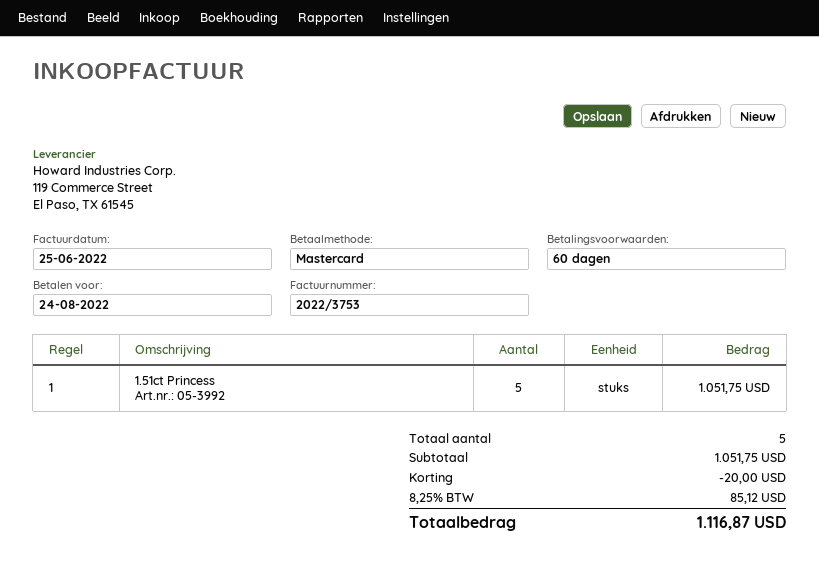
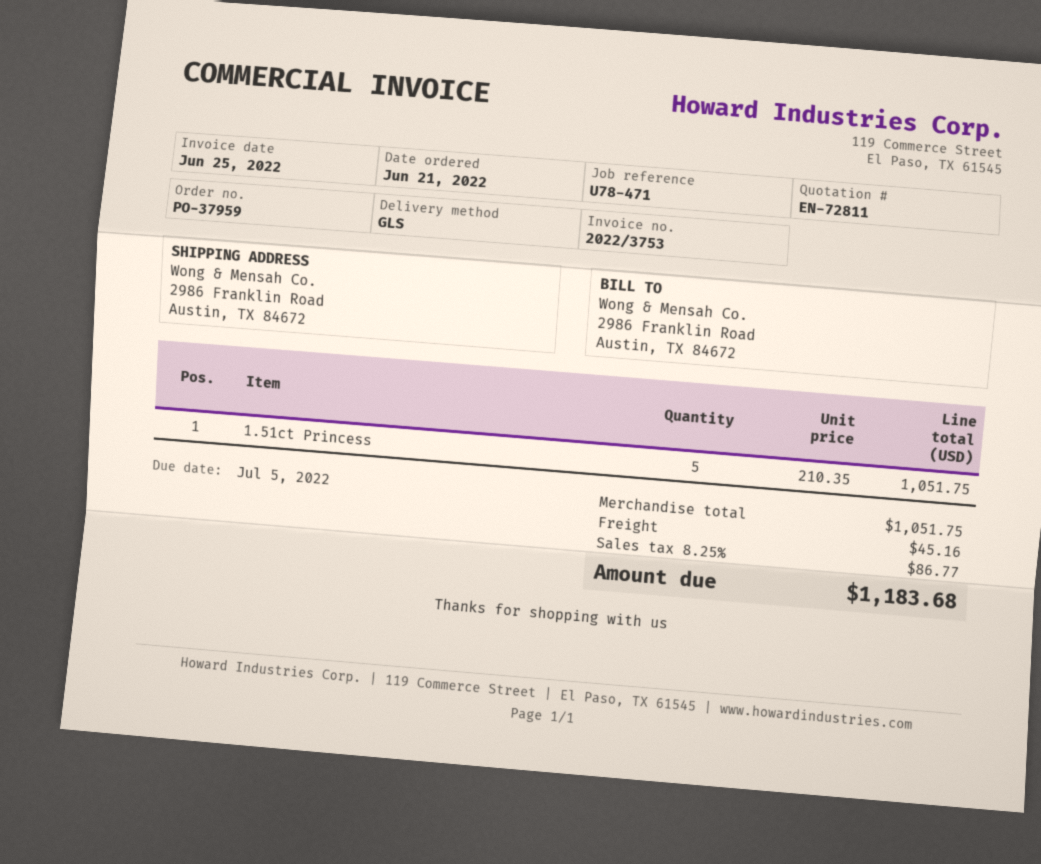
due date: 2022-08-24 -> 2022-07-05
discount: 20.00 -> none
shipping: none -> 45.16
tax: 8.25% = 85.12 -> 8.25% = 86.77
total: 1116.87 -> 1183.68

